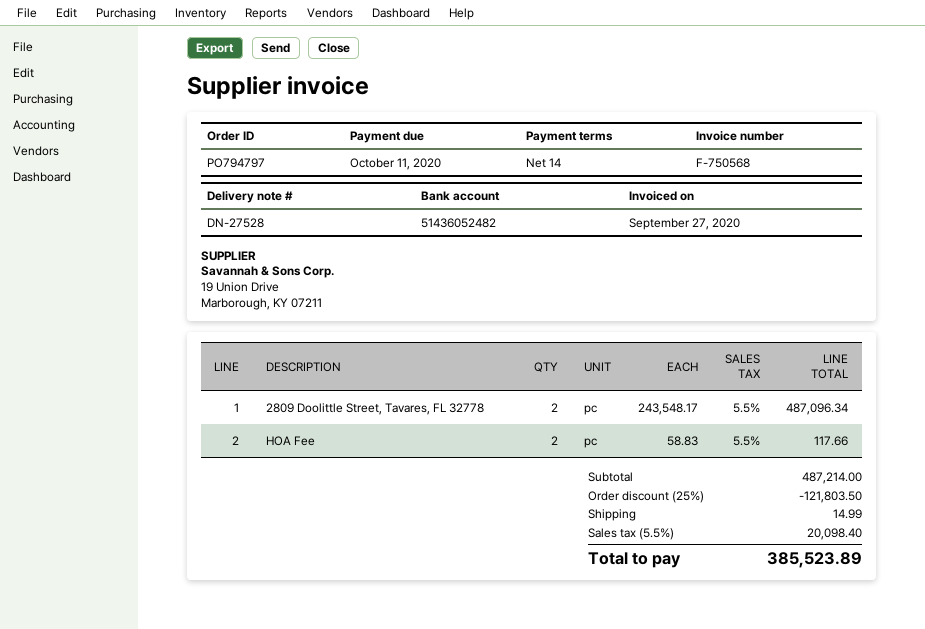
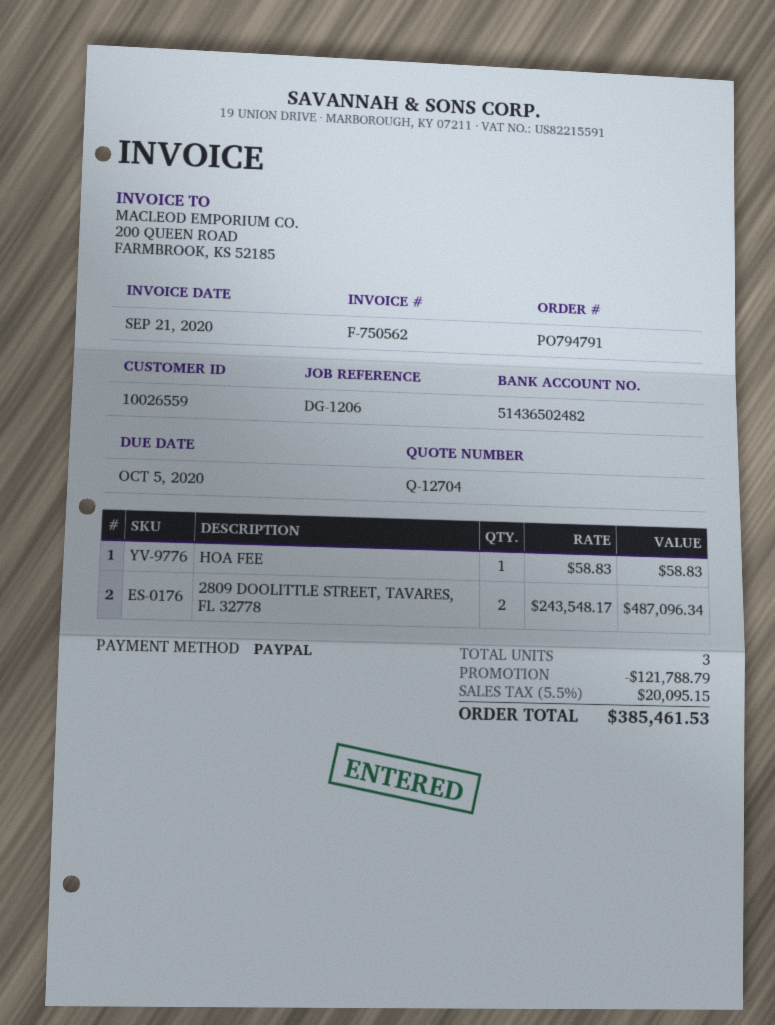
order number: PO794797 -> PO794791
invoice number: F-750568 -> F-750562
invoice date: 2020-09-27 -> 2020-09-21
due date: 2020-10-11 -> 2020-10-05
bank account: 51436052482 -> 51436502482
HOA Fee: 2 x 58.83 = 117.66 -> 1 x 58.83 = 58.83
discount: 121803.50 -> 121788.79
shipping: 14.99 -> none
tax: 5.5% = 20098.40 -> 5.5% = 20095.15
total: 385523.89 -> 385461.53

